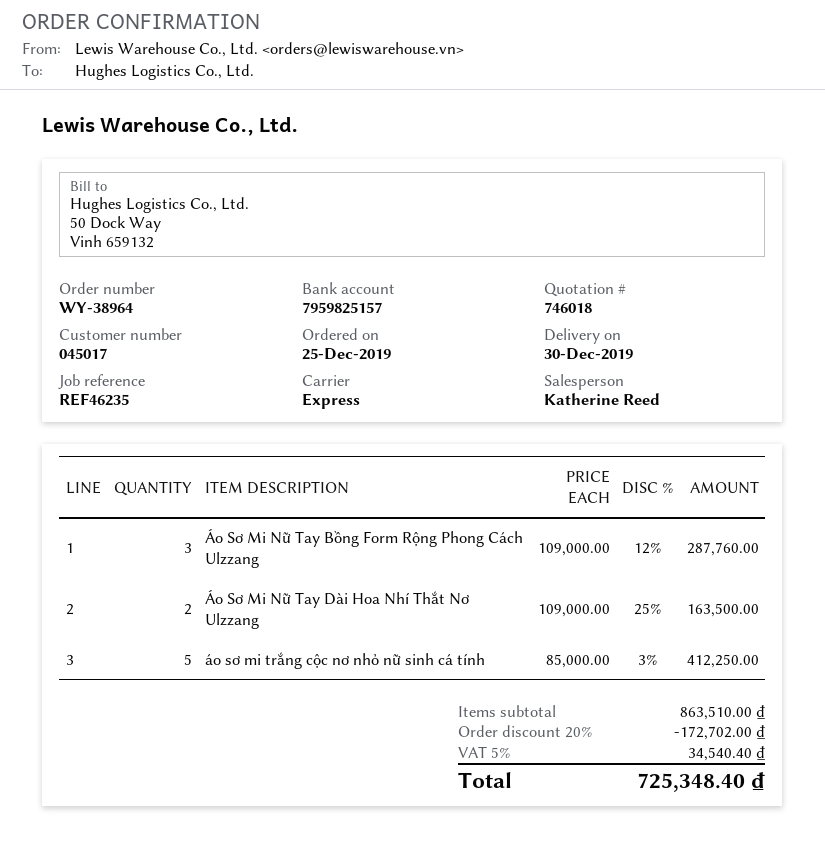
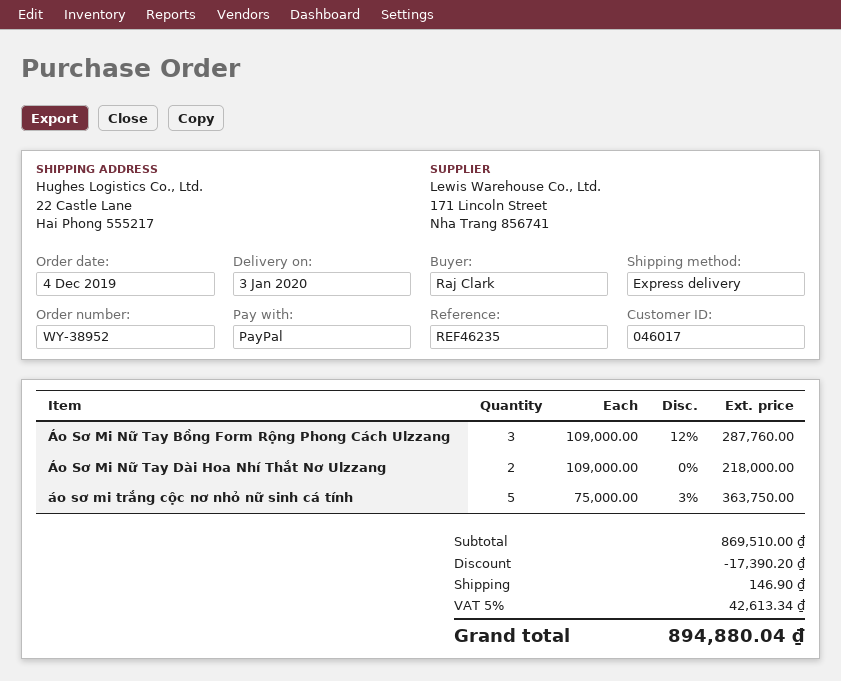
order number: WY-38964 -> WY-38952
order date: 2019-12-25 -> 2019-12-04
delivery date: 2019-12-30 -> 2020-01-03
customer number: 045017 -> 046017
Áo Sơ Mi Nữ Tay Dài Hoa Nhí Thắt Nơ Ulzzang: 2 x 109000.00 - 25% = 163500.00 -> 2 x 109000.00 = 218000.00
áo sơ mi trắng cộc nơ nhỏ nữ sinh cá tính: 5 x 85000.00 - 3% = 412250.00 -> 5 x 75000.00 - 3% = 363750.00
subtotal: 863510.00 -> 869510.00
discount: 172702.00 -> 17390.20
shipping: none -> 146.90
tax: 5% = 34540.40 -> 5% = 42613.34
total: 725348.40 -> 894880.04

